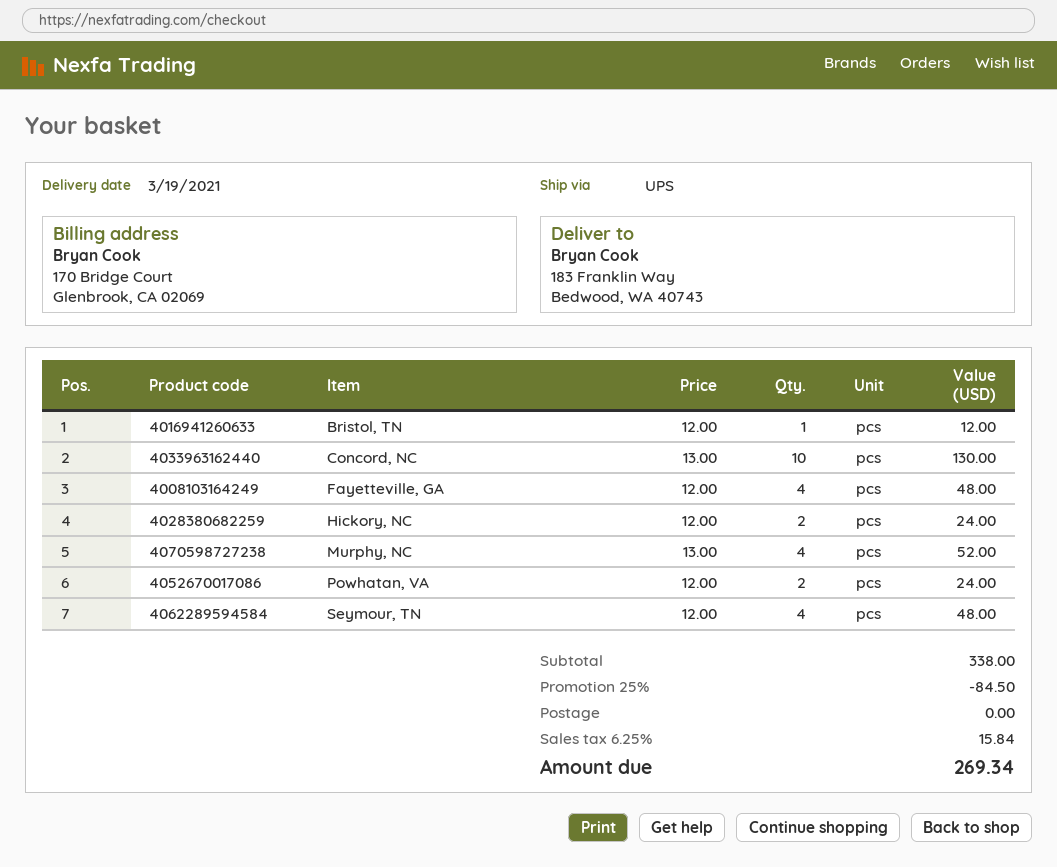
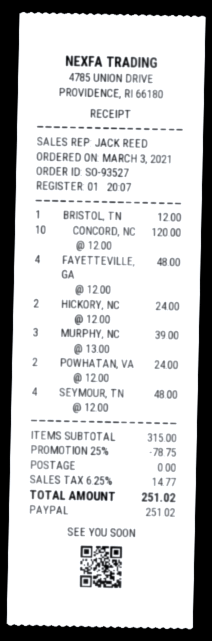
Concord, NC: 10 x 13.00 = 130.00 -> 10 x 12.00 = 120.00
Murphy, NC: 4 x 13.00 = 52.00 -> 3 x 13.00 = 39.00
subtotal: 338.00 -> 315.00
discount: 25% = 84.50 -> 25% = 78.75
tax: 6.25% = 15.84 -> 6.25% = 14.77
total: 269.34 -> 251.02

